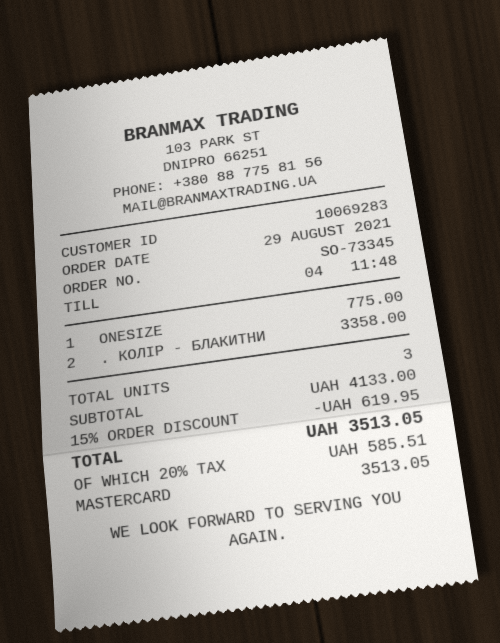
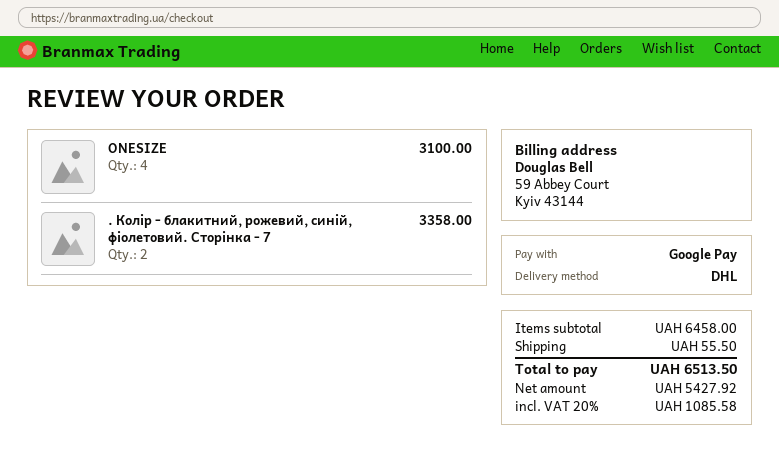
payment method: Mastercard -> Google Pay
ONESIZE: 1 for 775.00 -> 4 for 3100.00
subtotal: 4133.00 -> 6458.00
discount: 15% = 619.95 -> none
shipping: none -> 55.50
tax: 20% = 585.51 -> 20% = 1085.58
total: 3513.05 -> 6513.50

